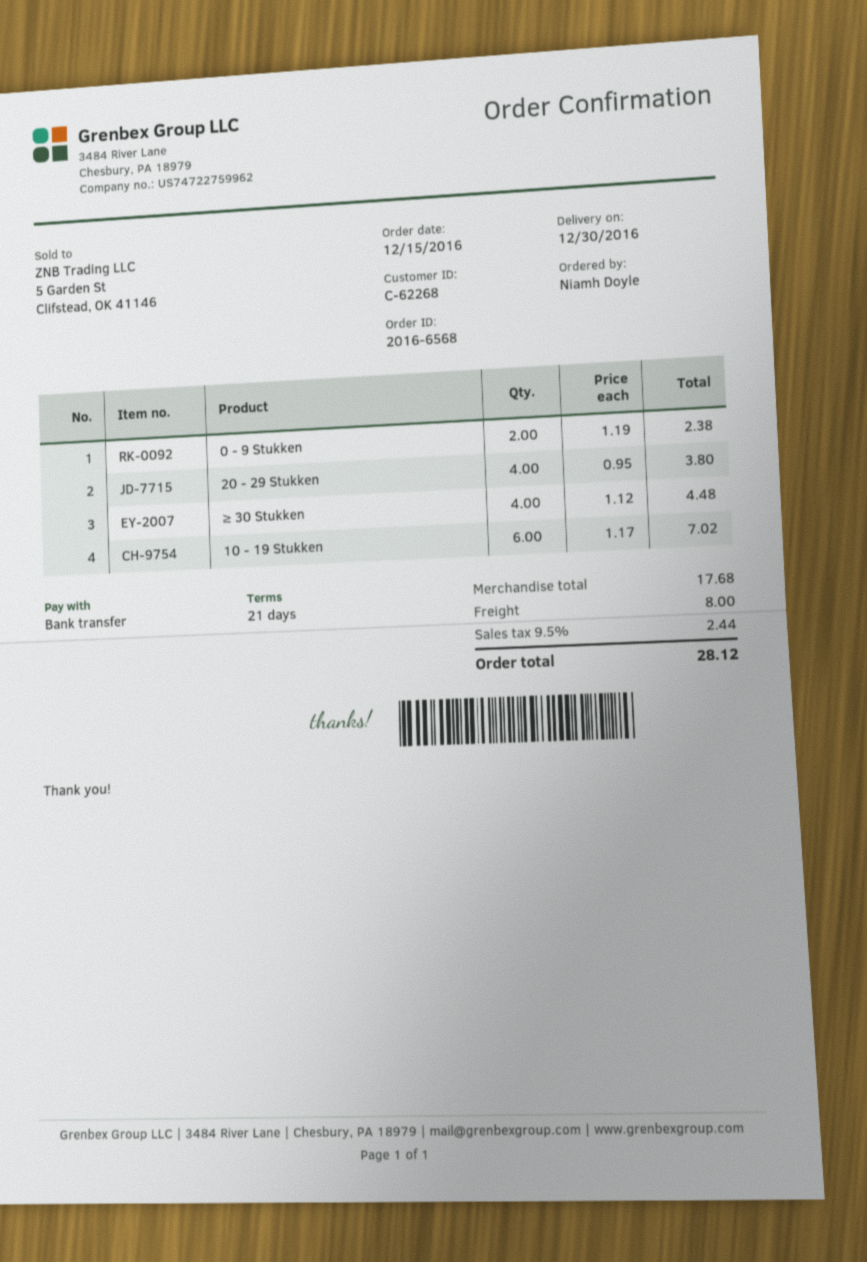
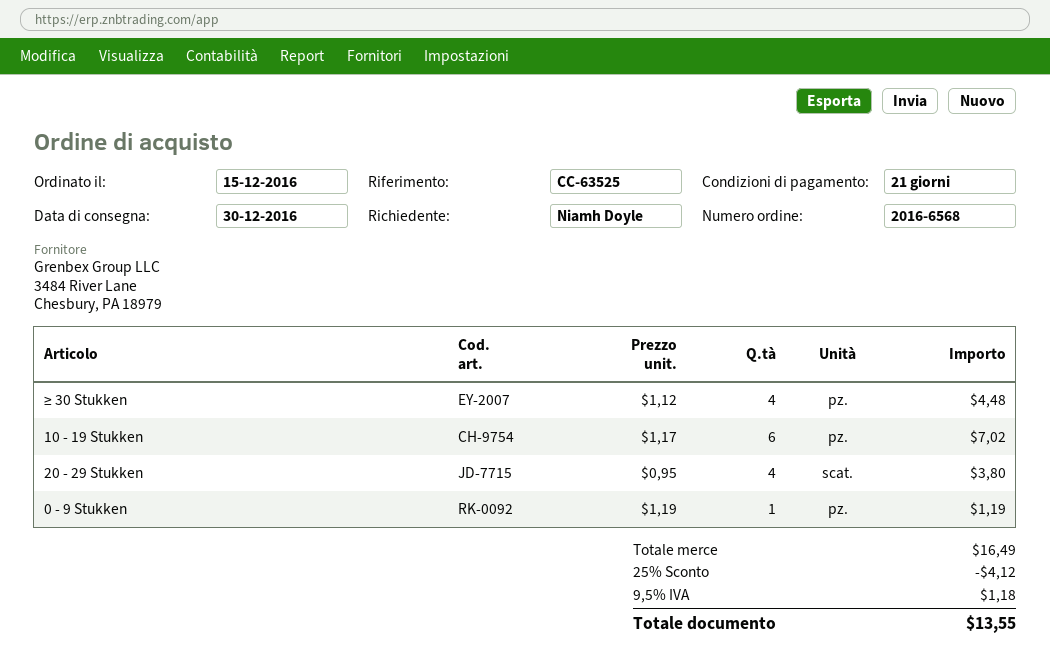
0 - 9 Stukken: 2 x 1.19 = 2.38 -> 1 x 1.19 = 1.19
subtotal: 17.68 -> 16.49
discount: none -> 25% = 4.12
shipping: 8.00 -> none
tax: 9.5% = 2.44 -> 9.5% = 1.18
total: 28.12 -> 13.55

